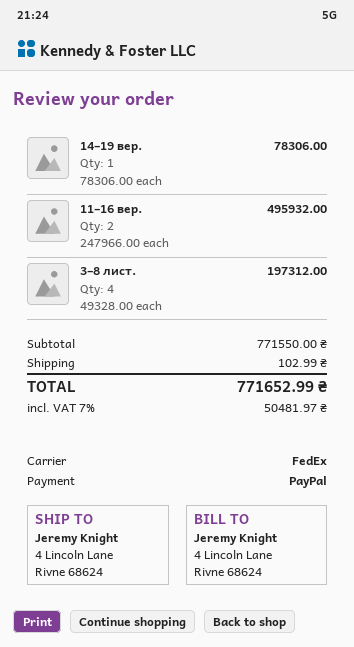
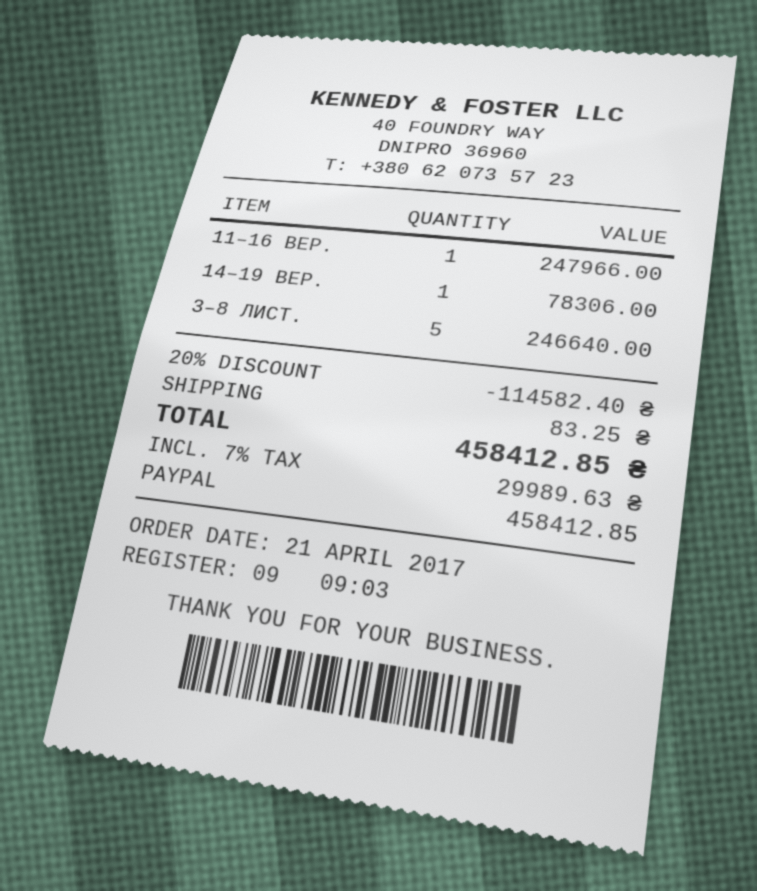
11–16 вер.: 2 for 495932.00 -> 1 for 247966.00
3–8 лист.: 4 for 197312.00 -> 5 for 246640.00
discount: none -> 20% = 114582.40
shipping: 102.99 -> 83.25
tax: 7% = 50481.97 -> 7% = 29989.63
total: 771652.99 -> 458412.85

